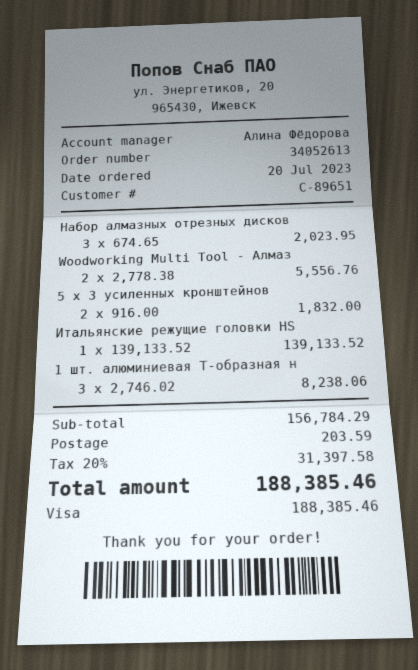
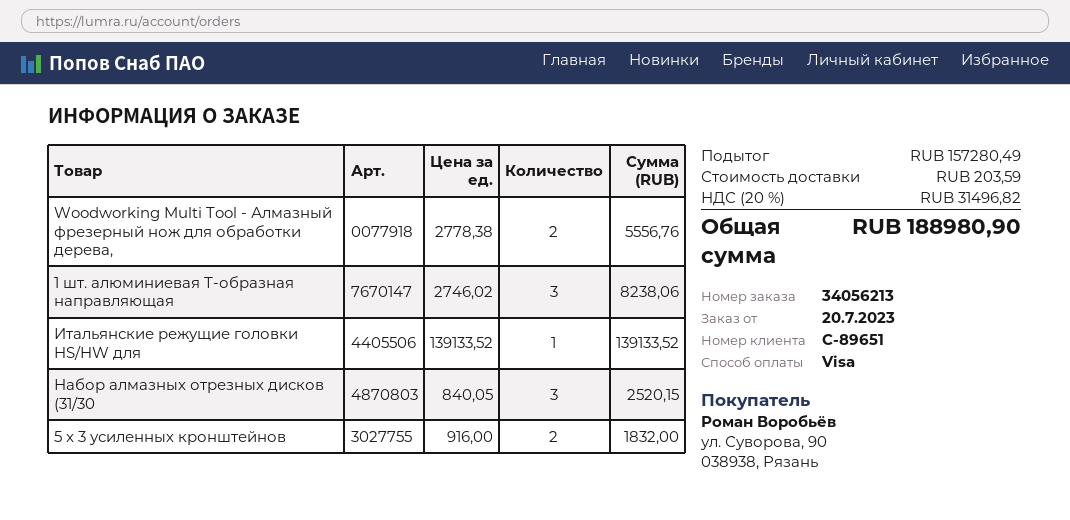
order number: 34052613 -> 34056213
Набор алмазных отрезных дисков: 3 x 674.65 = 2023.95 -> 3 x 840.05 = 2520.15
subtotal: 156784.29 -> 157280.49
tax: 20% = 31397.58 -> 20% = 31496.82
total: 188385.46 -> 188980.90

